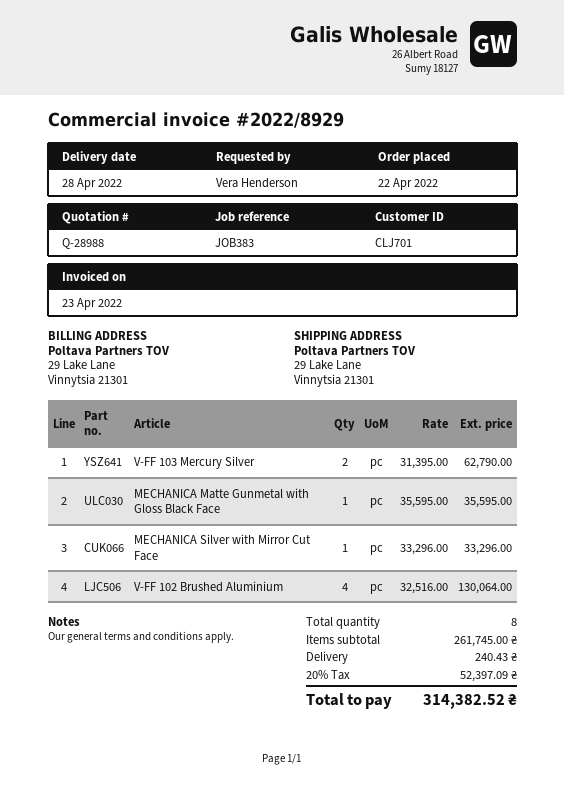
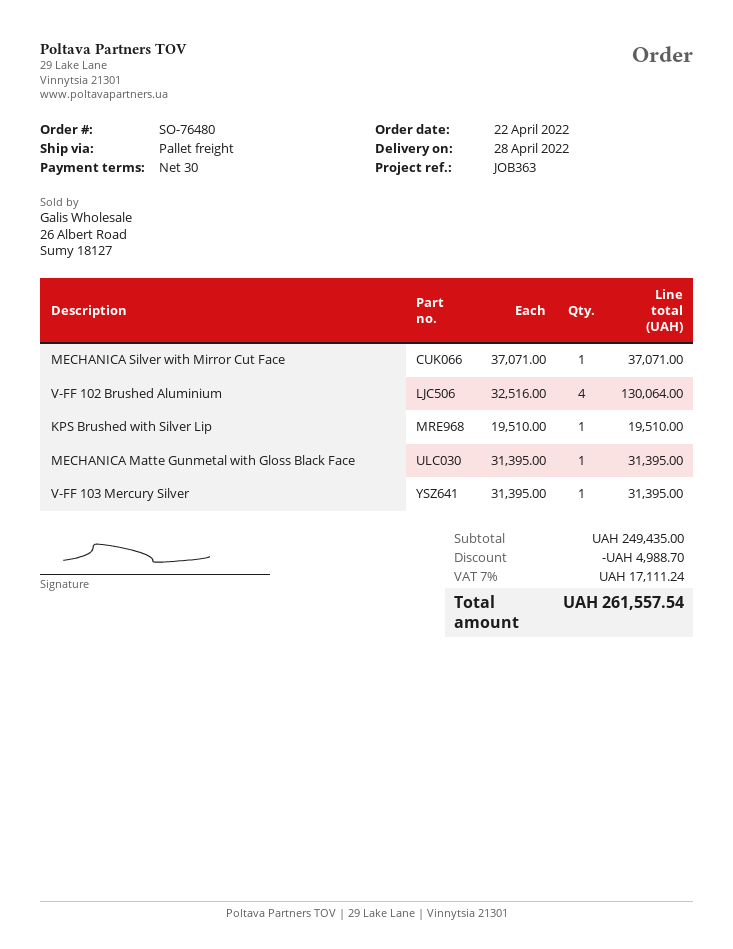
reference: JOB383 -> JOB363
V-FF 103 Mercury Silver: 2 x 31395.00 = 62790.00 -> 1 x 31395.00 = 31395.00
MECHANICA Matte Gunmetal with Gloss Black Face: 1 x 35595.00 = 35595.00 -> 1 x 31395.00 = 31395.00
MECHANICA Silver with Mirror Cut Face: 1 x 33296.00 = 33296.00 -> 1 x 37071.00 = 37071.00
KPS Brushed with Silver Lip: none -> 1 x 19510.00 = 19510.00
subtotal: 261745.00 -> 249435.00
discount: none -> 4988.70
shipping: 240.43 -> none
tax: 20% = 52397.09 -> 7% = 17111.24
total: 314382.52 -> 261557.54

